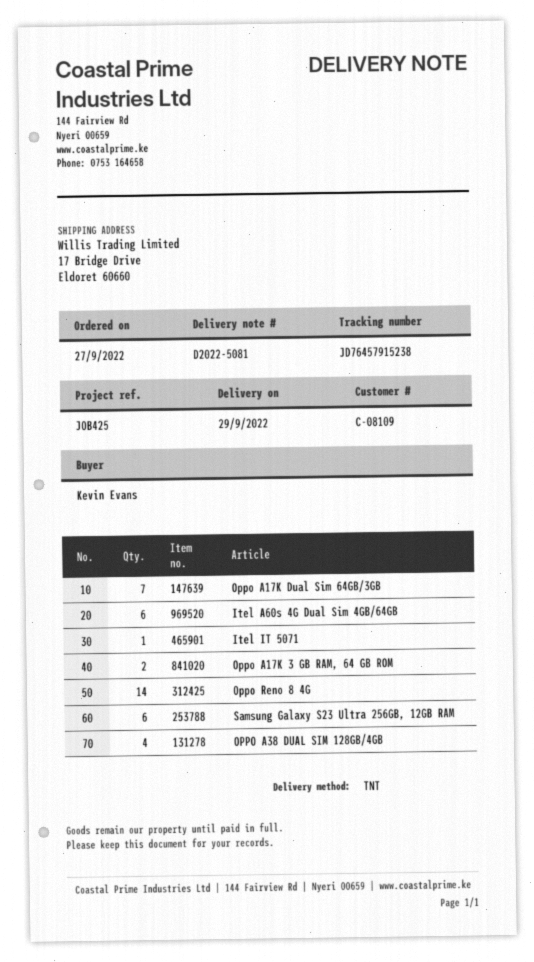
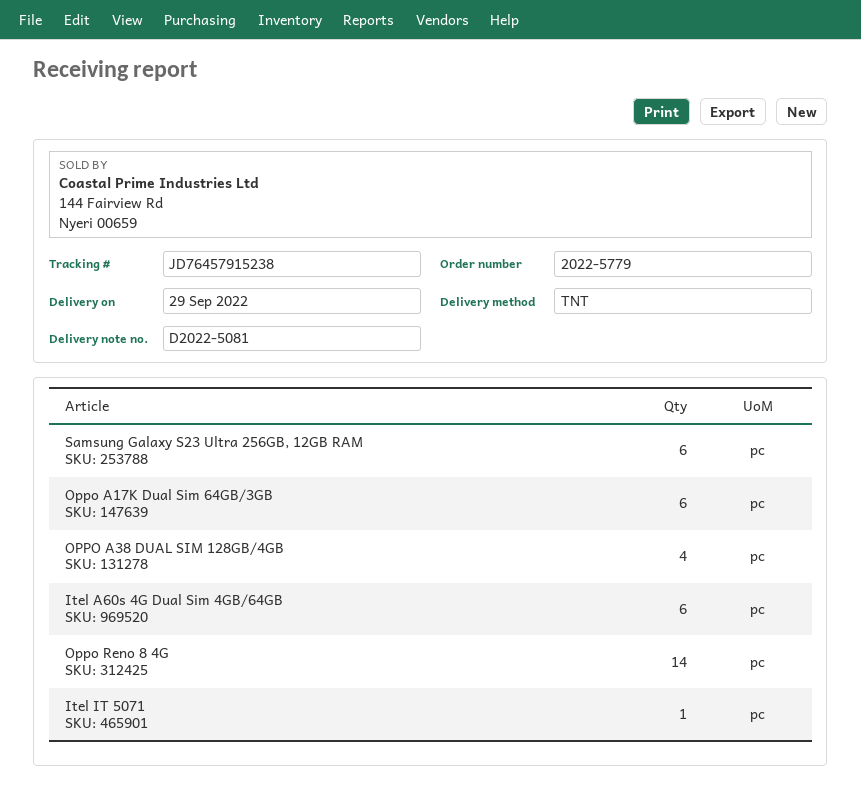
Oppo A17K Dual Sim 64GB/3GB: 7 -> 6
Oppo A17K 3 GB RAM, 64 GB ROM: 2 -> none

